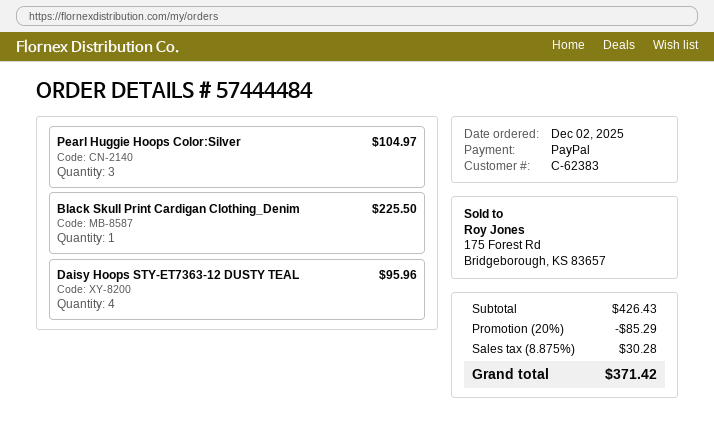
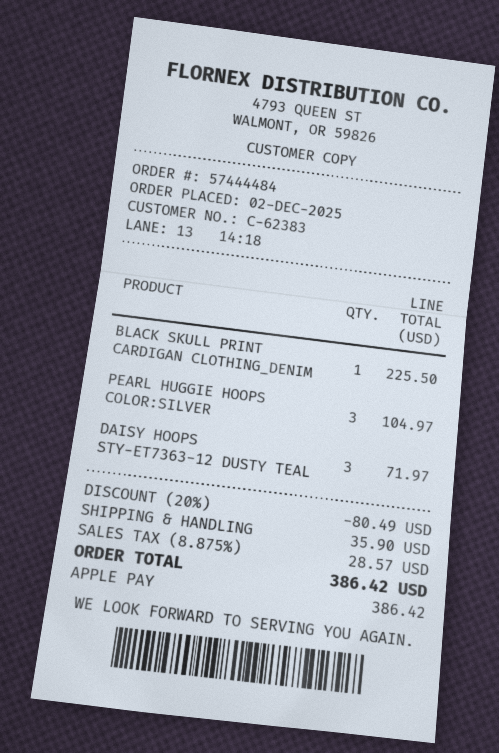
payment method: PayPal -> Apple Pay
Daisy Hoops STY-ET7363-12 DUSTY TEAL: 4 for 95.96 -> 3 for 71.97
discount: 20% = 85.29 -> 20% = 80.49
shipping: none -> 35.90
tax: 8.875% = 30.28 -> 8.875% = 28.57
total: 371.42 -> 386.42

